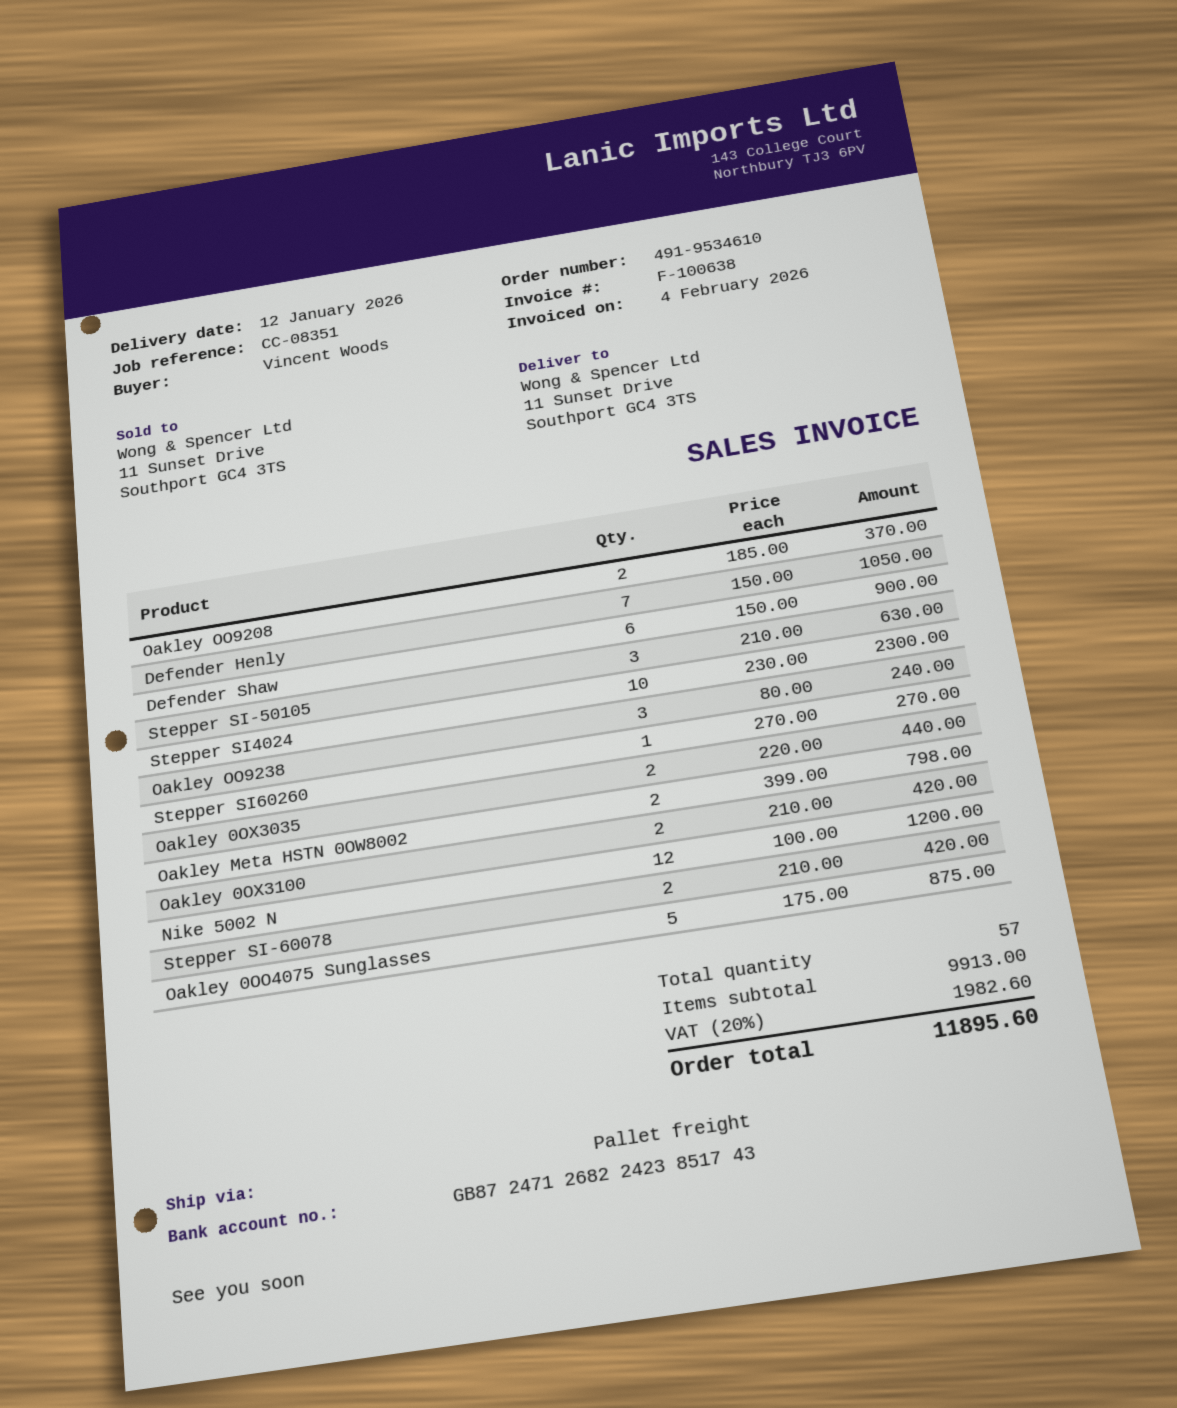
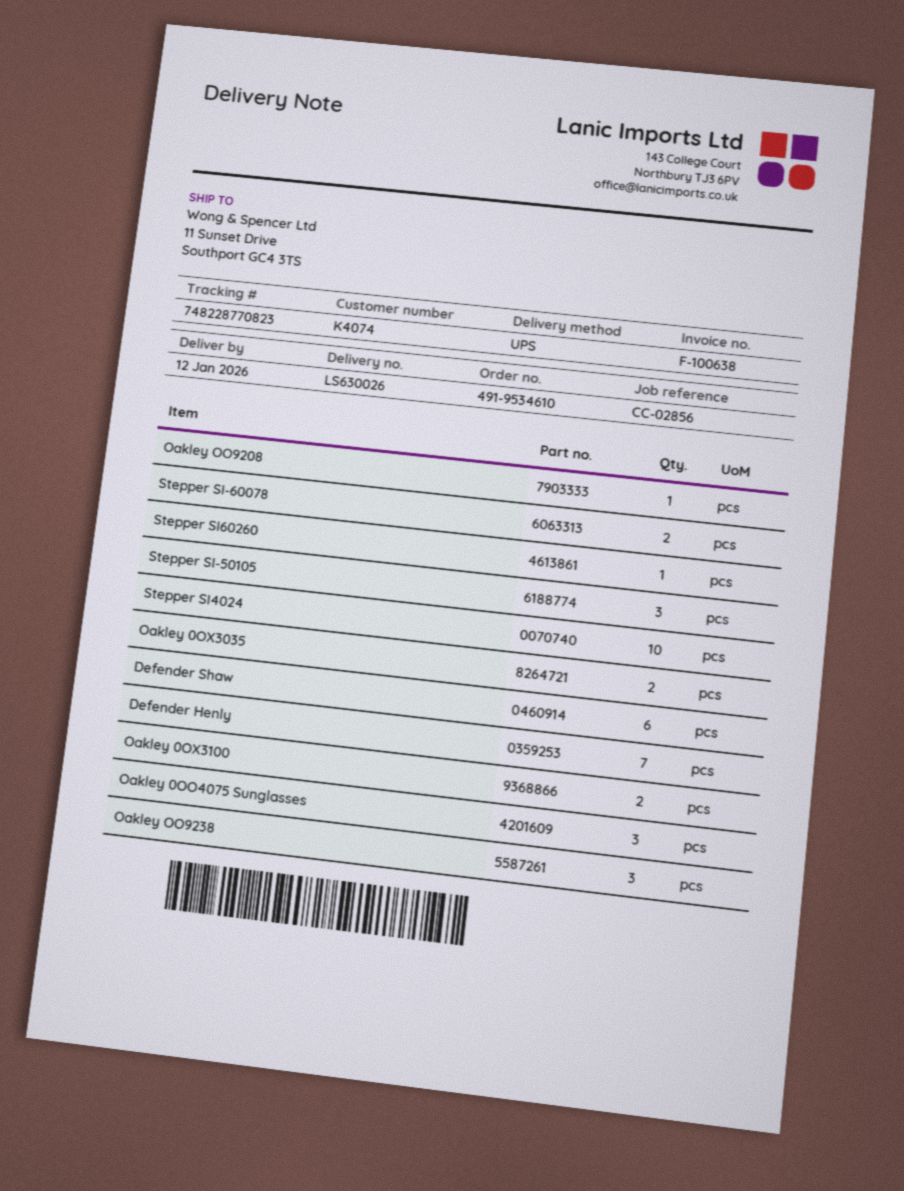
reference: CC-08351 -> CC-02856
shipping method: pallet freight -> UPS
Oakley OO9208: 2 -> 1
Oakley Meta HSTN 0OW8002: 2 -> none
Nike 5002 N: 12 -> none
Oakley 0OO4075 Sunglasses: 5 -> 3

